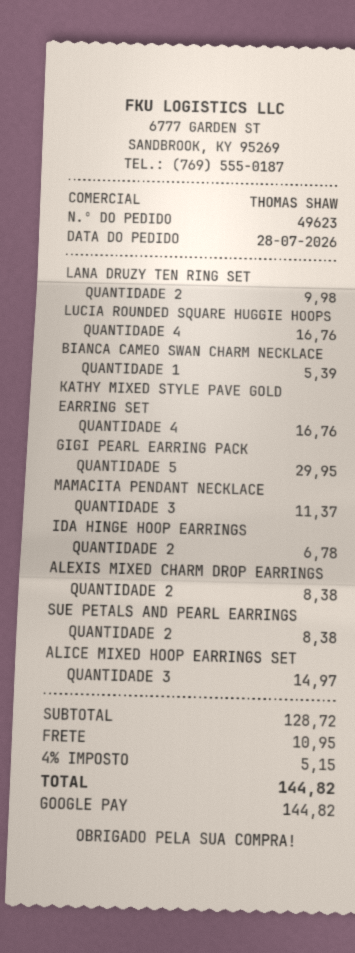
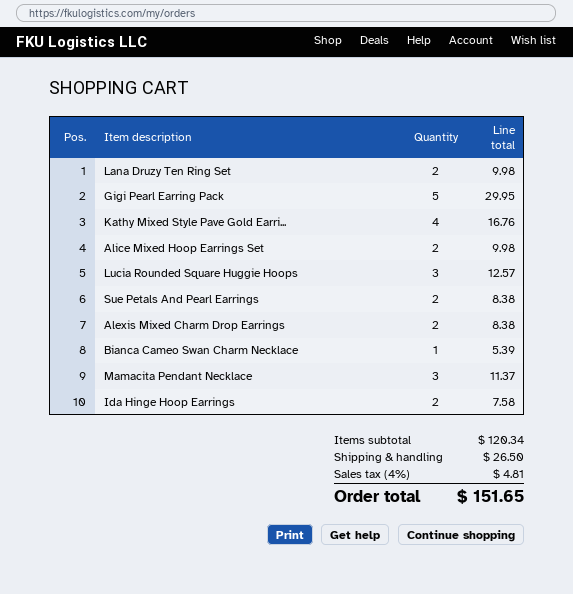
LUCIA ROUNDED SQUARE HUGGIE HOOPS: 4 for 16.76 -> 3 for 12.57
IDA HINGE HOOP EARRINGS: 2 for 6.78 -> 2 for 7.58
ALICE MIXED HOOP EARRINGS SET: 3 for 14.97 -> 2 for 9.98
subtotal: 128.72 -> 120.34
shipping: 10.95 -> 26.50
tax: 4% = 5.15 -> 4% = 4.81
total: 144.82 -> 151.65

